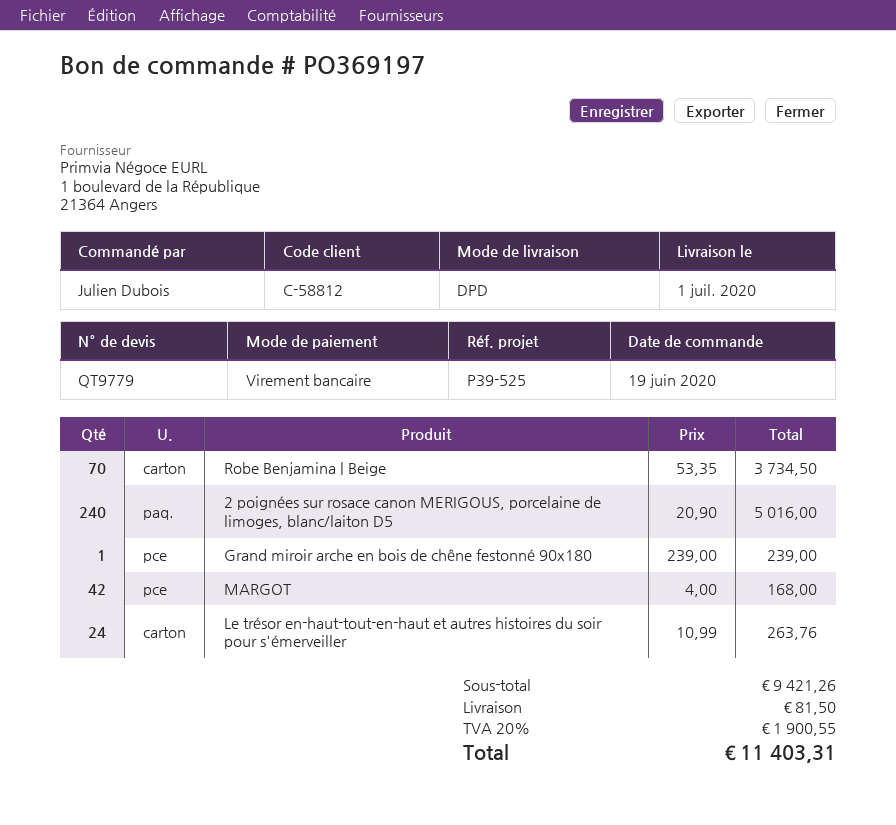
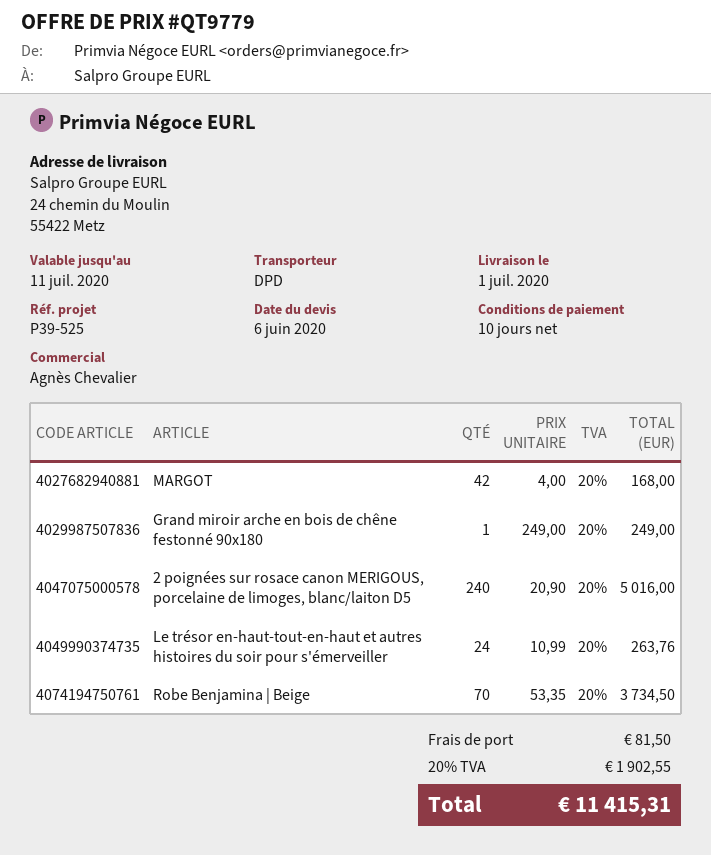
Grand miroir arche en bois de chêne festonné 90x180: 1 x 239.00 = 239.00 -> 1 x 249.00 = 249.00
tax: 20% = 1900.55 -> 20% = 1902.55
total: 11403.31 -> 11415.31

